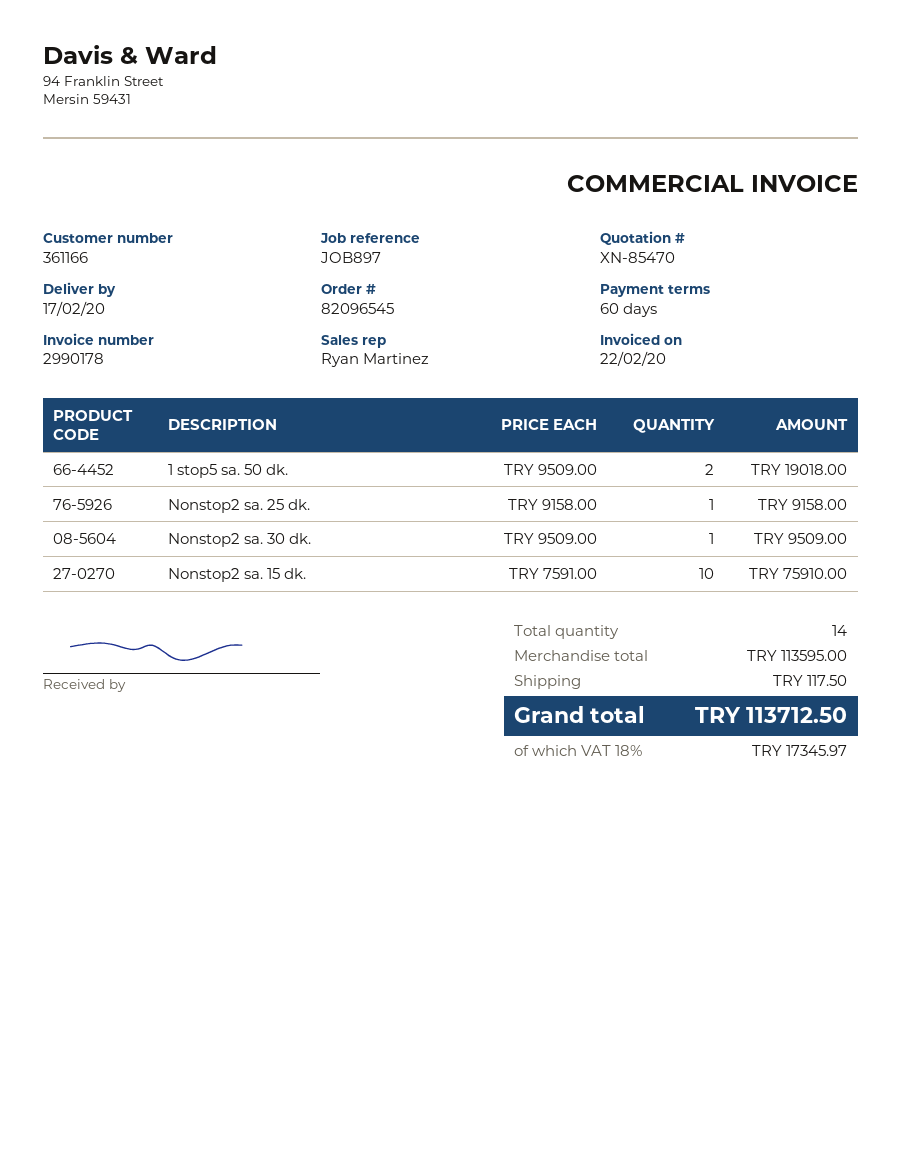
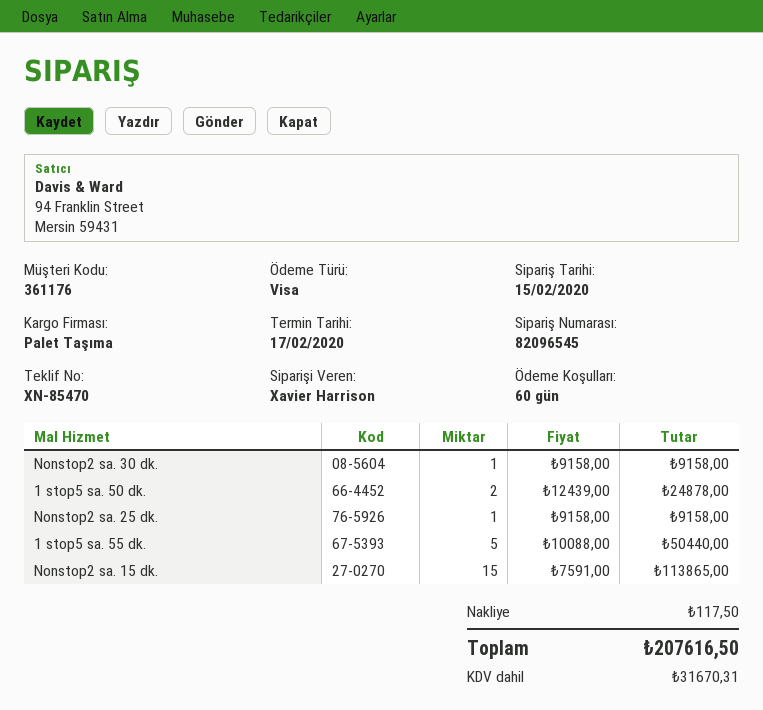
customer number: 361166 -> 361176
1 stop5 sa. 50 dk.: 2 x 9509.00 = 19018.00 -> 2 x 12439.00 = 24878.00
Nonstop2 sa. 30 dk.: 1 x 9509.00 = 9509.00 -> 1 x 9158.00 = 9158.00
Nonstop2 sa. 15 dk.: 10 x 7591.00 = 75910.00 -> 15 x 7591.00 = 113865.00
1 stop5 sa. 55 dk.: none -> 5 x 10088.00 = 50440.00
tax: 17345.97 -> 31670.31
total: 113712.50 -> 207616.50

